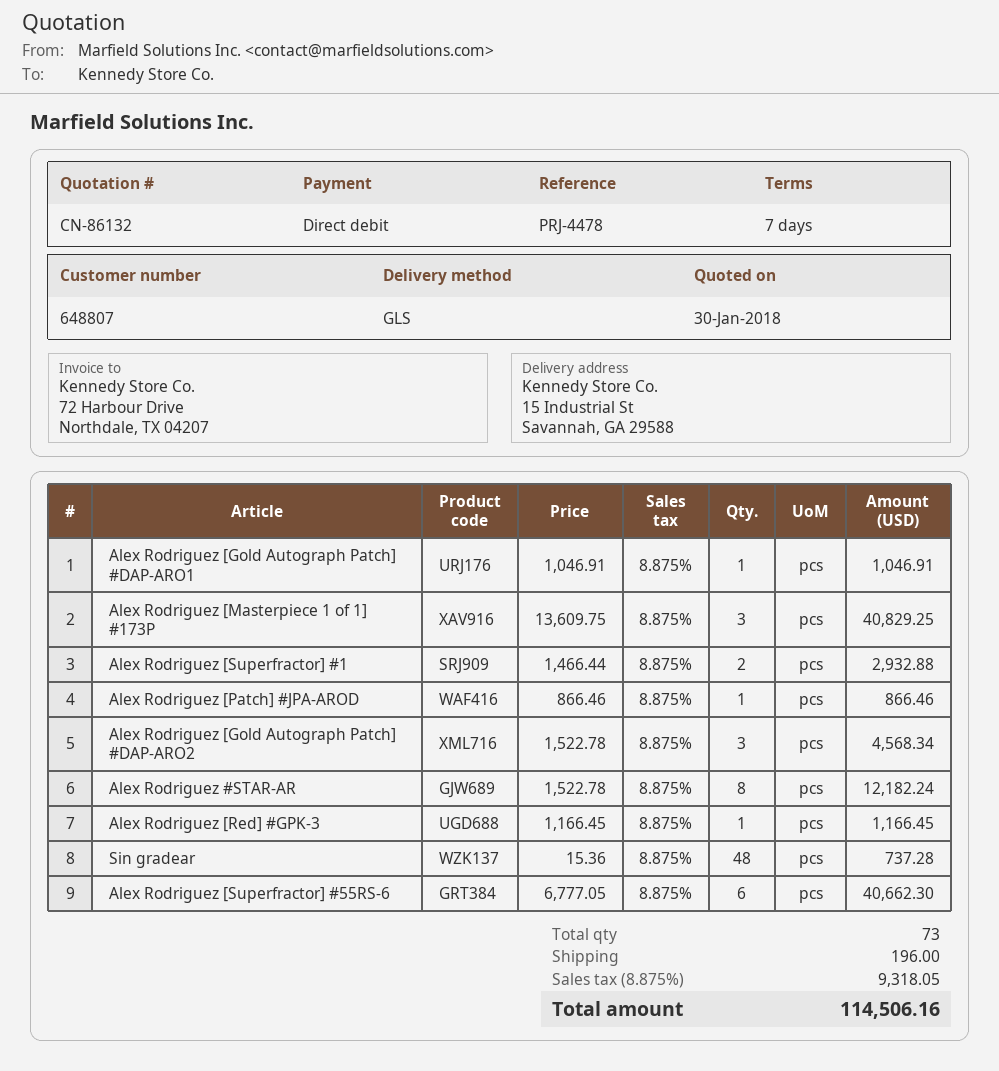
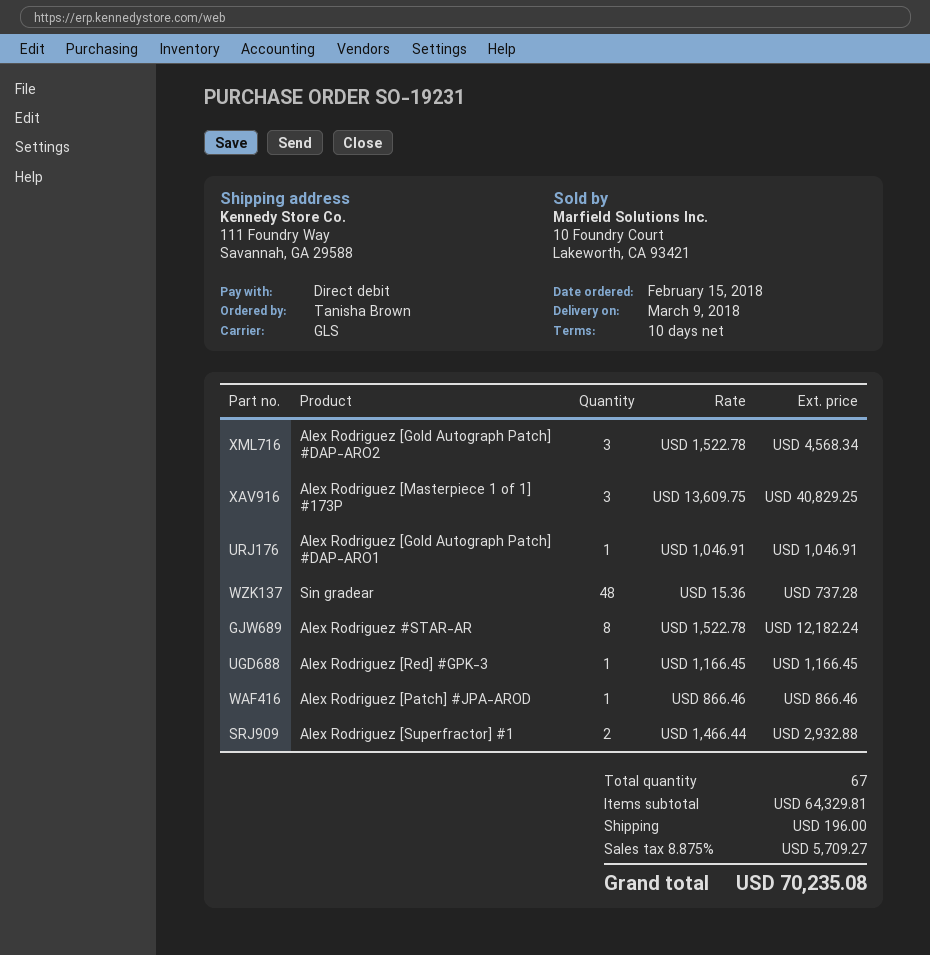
payment terms: 7 days -> 10 days
ship to: 15 Industrial St, Savannah, GA 29588 -> 111 Foundry Way, Savannah, GA 29588
Alex Rodriguez [Superfractor] #55RS-6: 6 x 6777.05 = 40662.30 -> none
total quantity: 73 -> 67
tax: 8.875% = 9318.05 -> 8.875% = 5709.27
total: 114506.16 -> 70235.08

